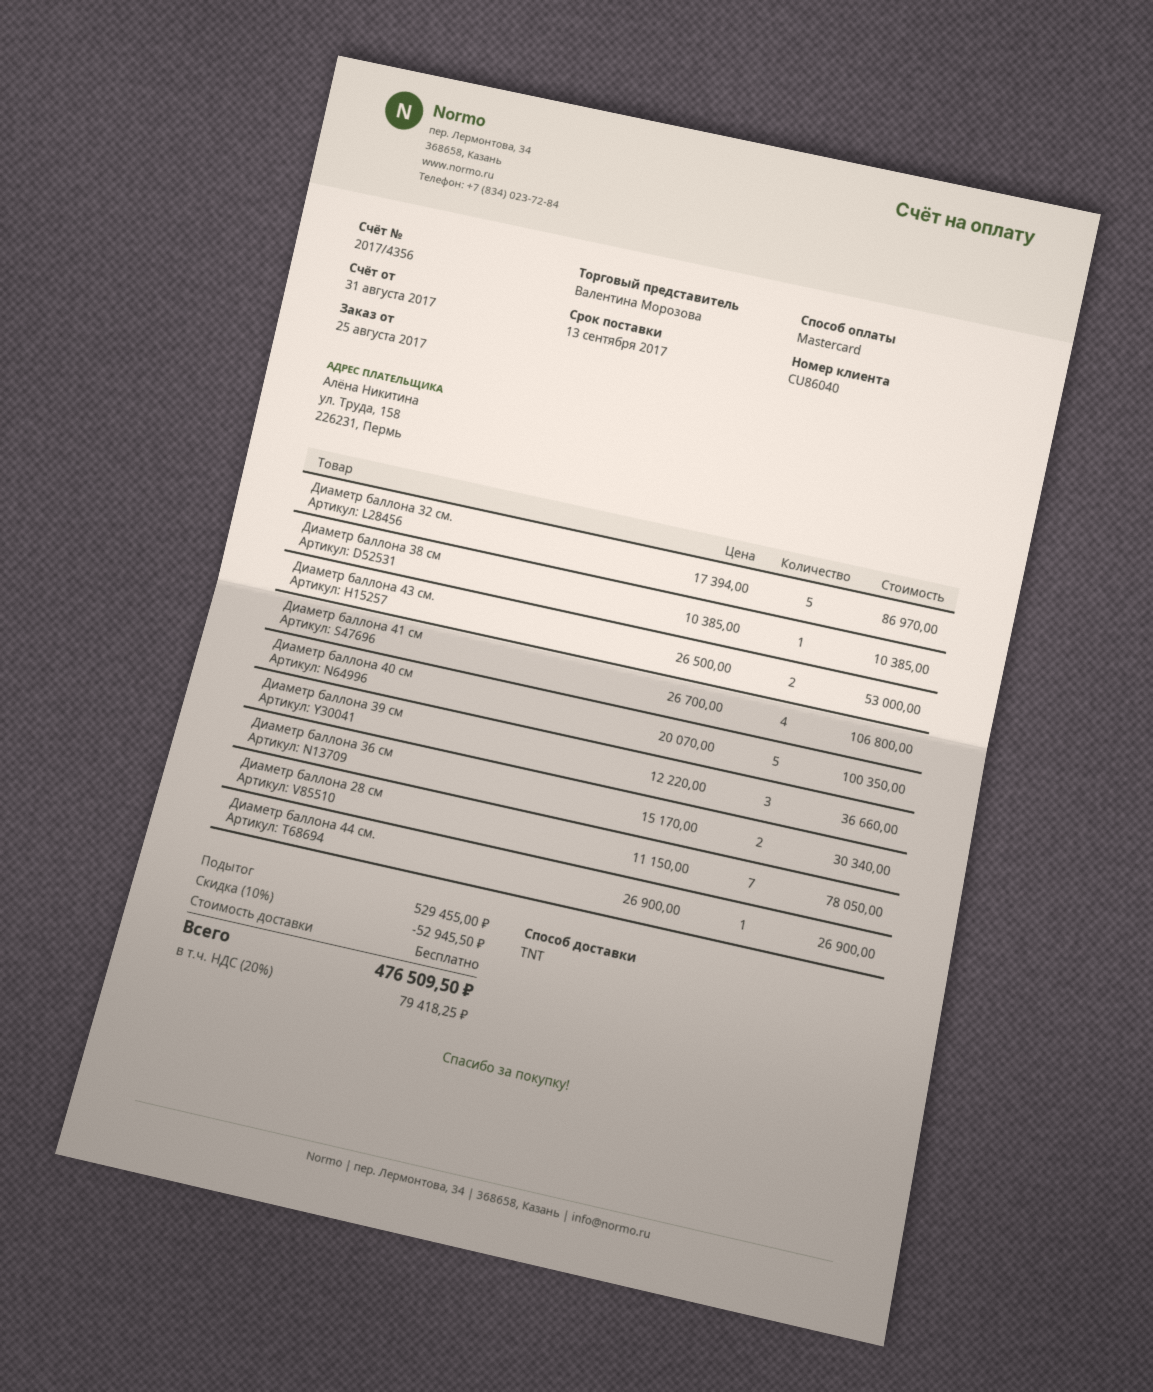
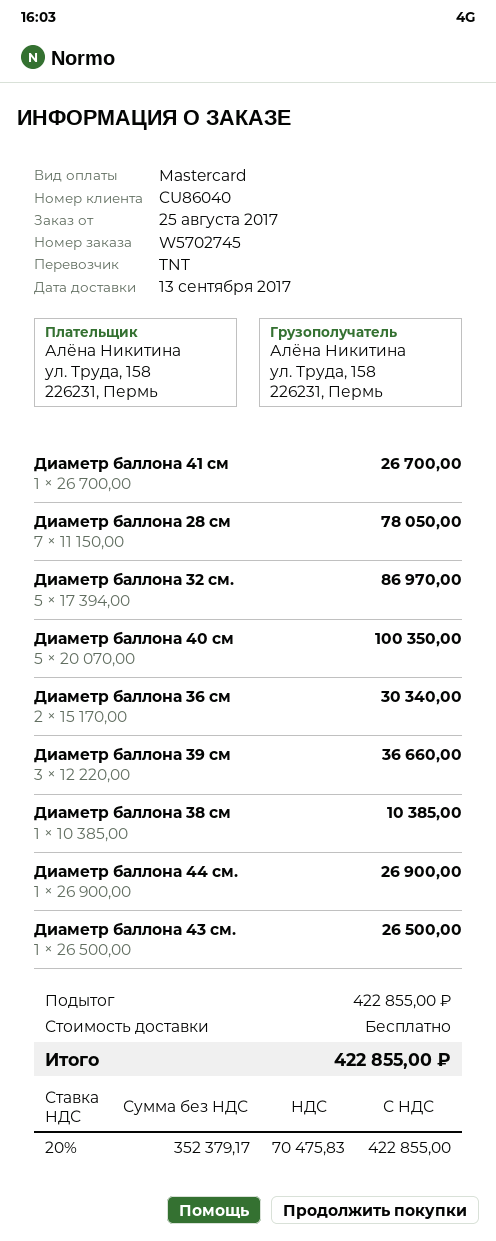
Диаметр баллона 43 см.: 2 x 26500.00 = 53000.00 -> 1 x 26500.00 = 26500.00
Диаметр баллона 41 см: 4 x 26700.00 = 106800.00 -> 1 x 26700.00 = 26700.00
subtotal: 529455.00 -> 422855.00
discount: 10% = 52945.50 -> none
tax: 20% = 79418.25 -> 20% = 70475.83
total: 476509.50 -> 422855.00

